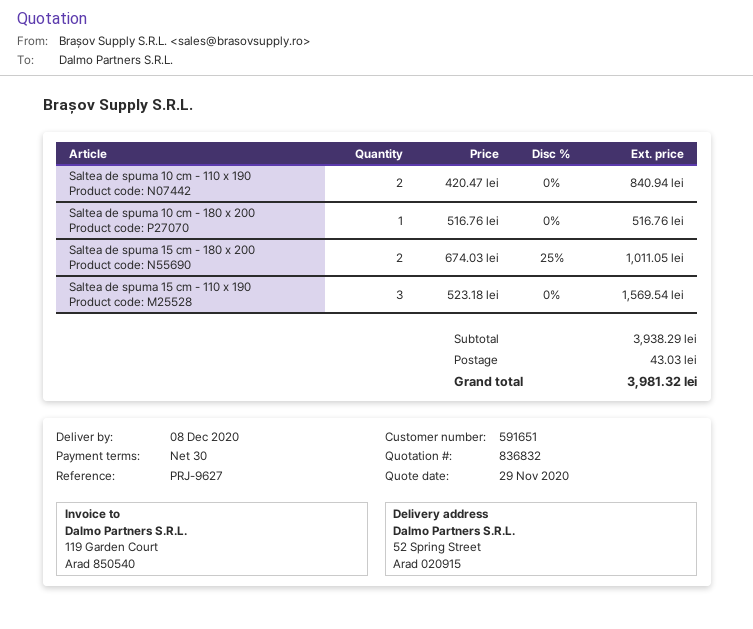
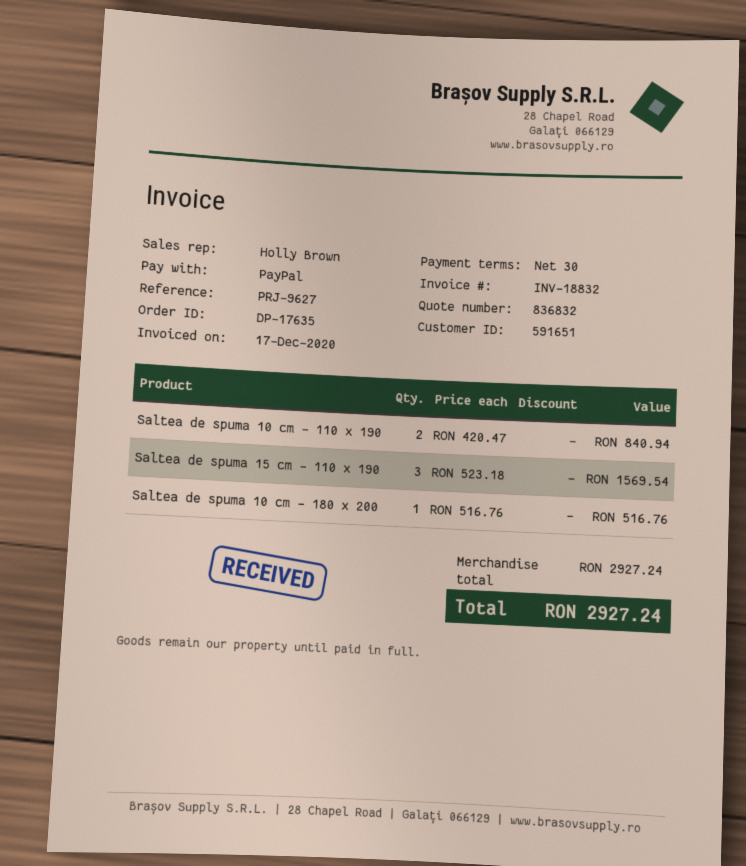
Saltea de spuma 15 cm - 180 x 200: 2 x 674.03 - 25% = 1011.05 -> none
subtotal: 3938.29 -> 2927.24
shipping: 43.03 -> none
total: 3981.32 -> 2927.24

